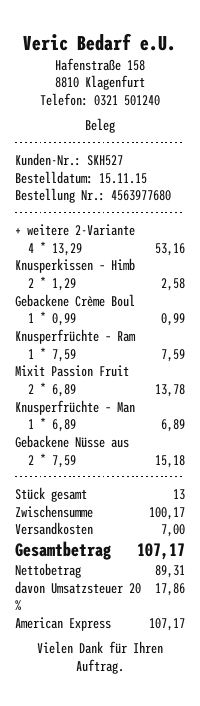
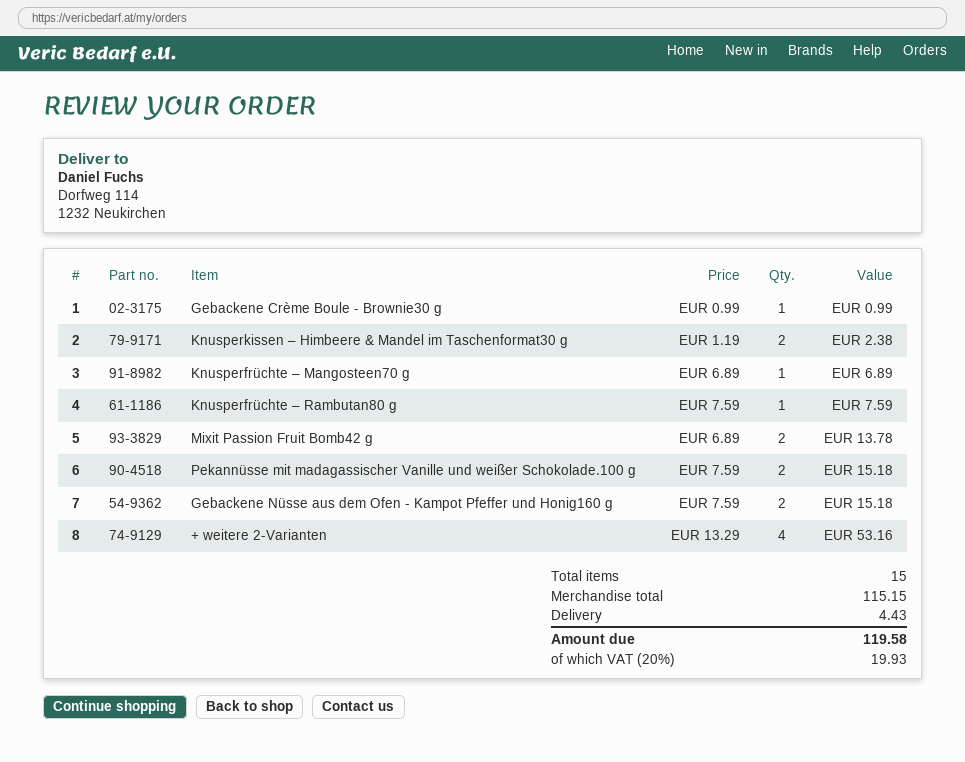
Knusperkissen – Himb: 2 x 1.29 = 2.58 -> 2 x 1.19 = 2.38
Pekannüsse mit madagassischer Vanille und weißer Schokolade.100 g: none -> 2 x 7.59 = 15.18
total quantity: 13 -> 15
subtotal: 100.17 -> 115.15
shipping: 7.00 -> 4.43
tax: 20% = 17.86 -> 20% = 19.93
total: 107.17 -> 119.58

